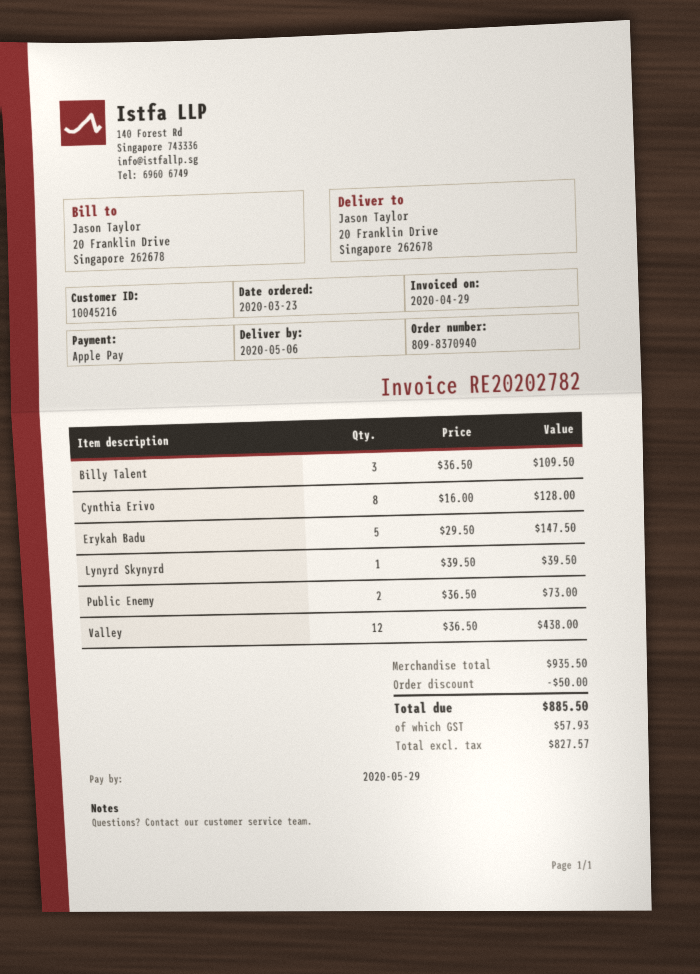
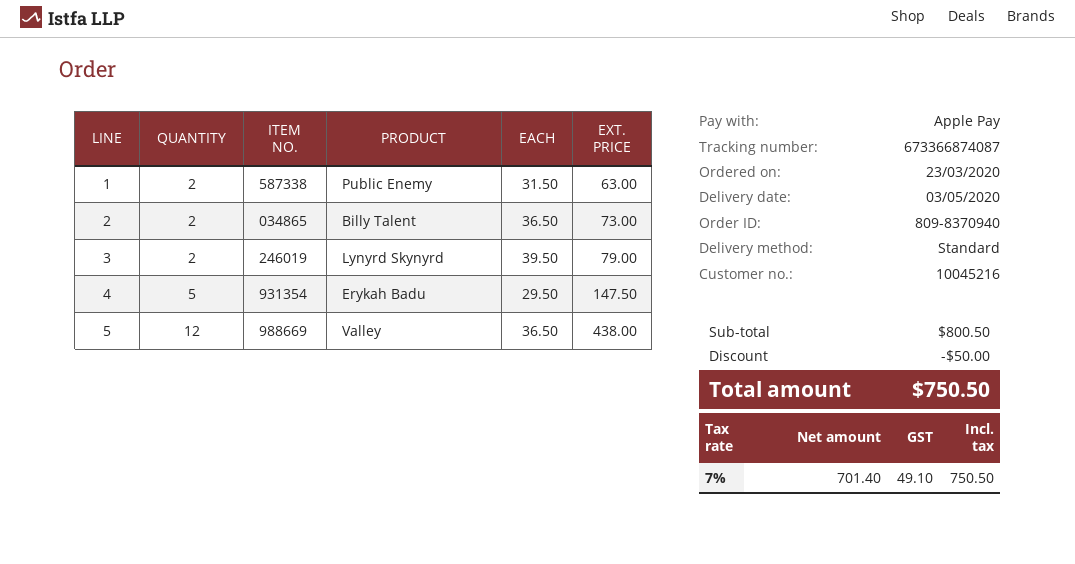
delivery date: 2020-05-06 -> 2020-05-03
Billy Talent: 3 x 36.50 = 109.50 -> 2 x 36.50 = 73.00
Cynthia Erivo: 8 x 16.00 = 128.00 -> none
Lynyrd Skynyrd: 1 x 39.50 = 39.50 -> 2 x 39.50 = 79.00
Public Enemy: 2 x 36.50 = 73.00 -> 2 x 31.50 = 63.00
subtotal: 935.50 -> 800.50
net: 827.57 -> 701.40
tax: 57.93 -> 49.10
total: 885.50 -> 750.50

